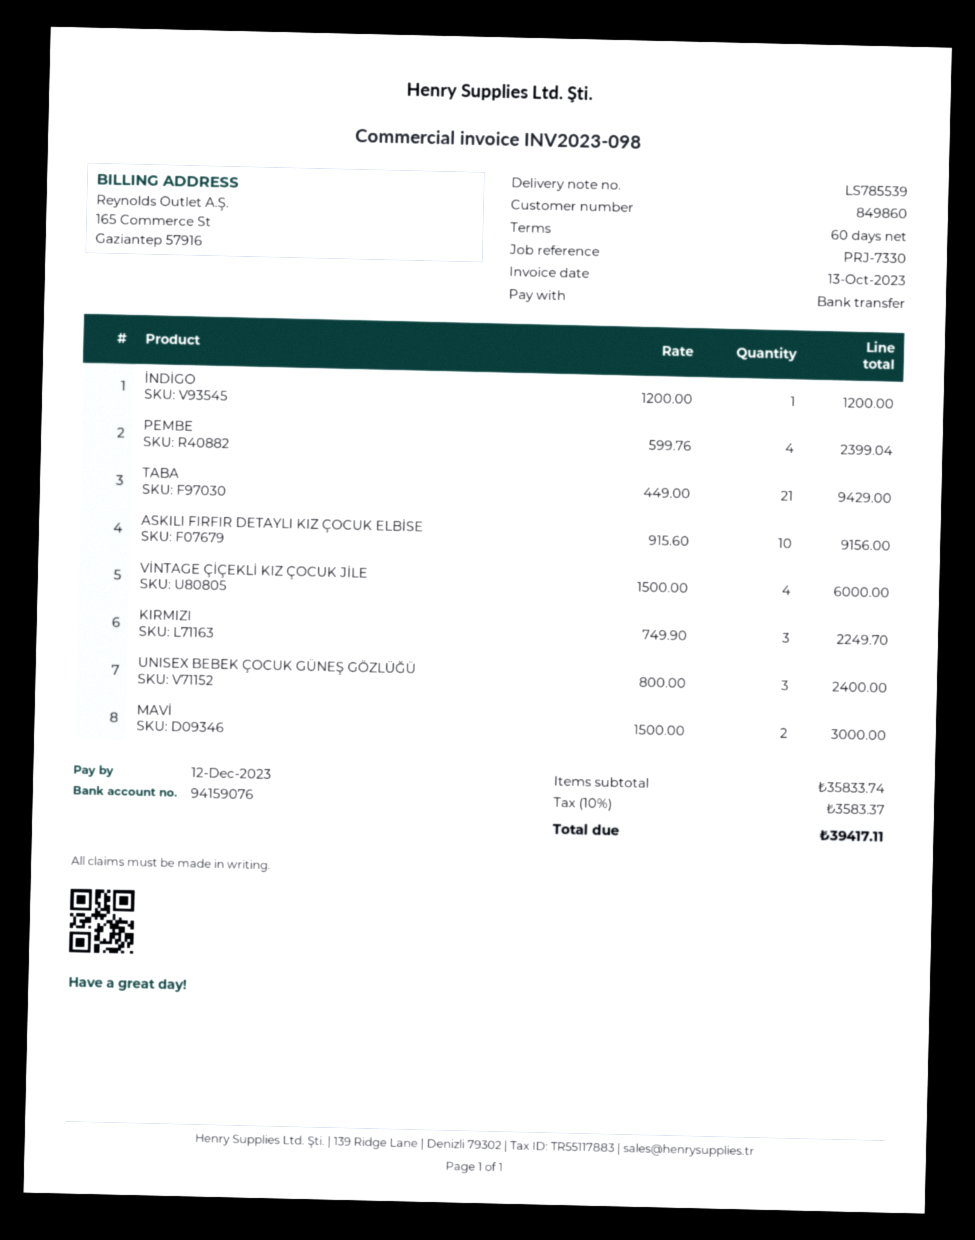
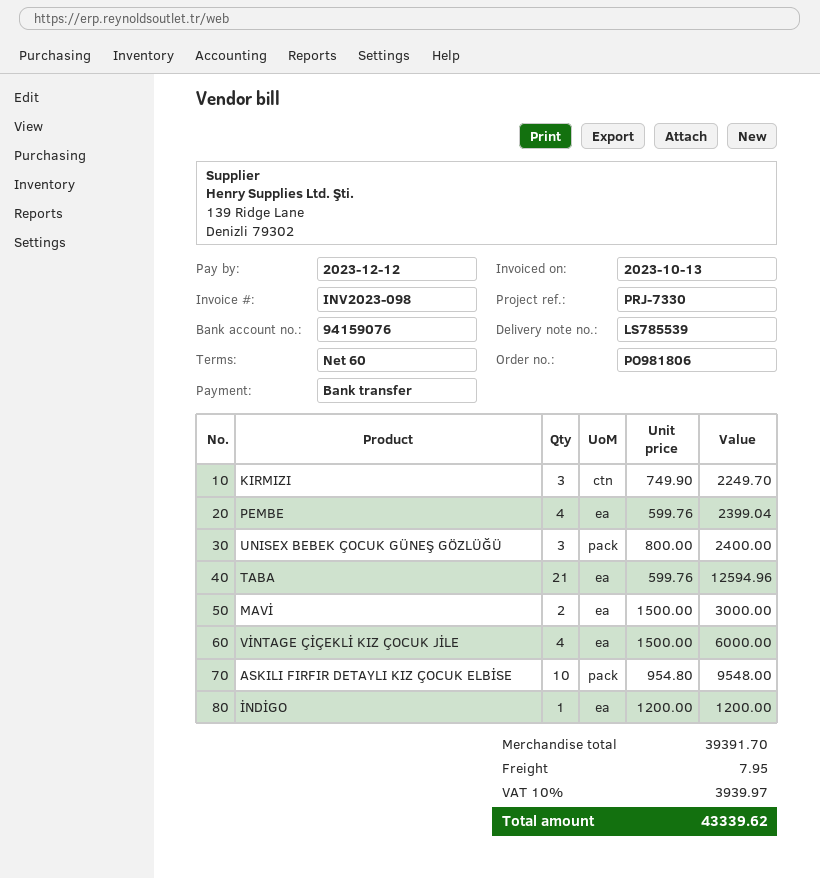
TABA: 21 x 449.00 = 9429.00 -> 21 x 599.76 = 12594.96
ASKILI FIRFIR DETAYLI KIZ ÇOCUK ELBİSE: 10 x 915.60 = 9156.00 -> 10 x 954.80 = 9548.00
subtotal: 35833.74 -> 39391.70
shipping: none -> 7.95
tax: 10% = 3583.37 -> 10% = 3939.97
total: 39417.11 -> 43339.62

